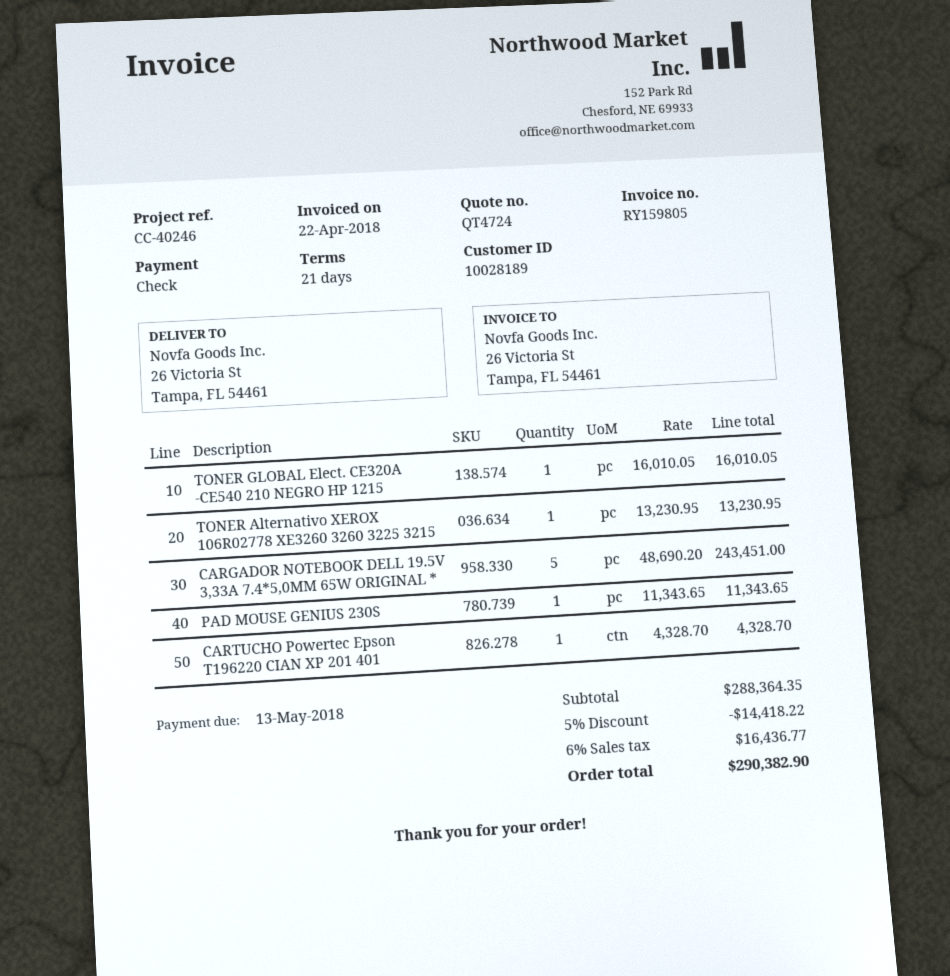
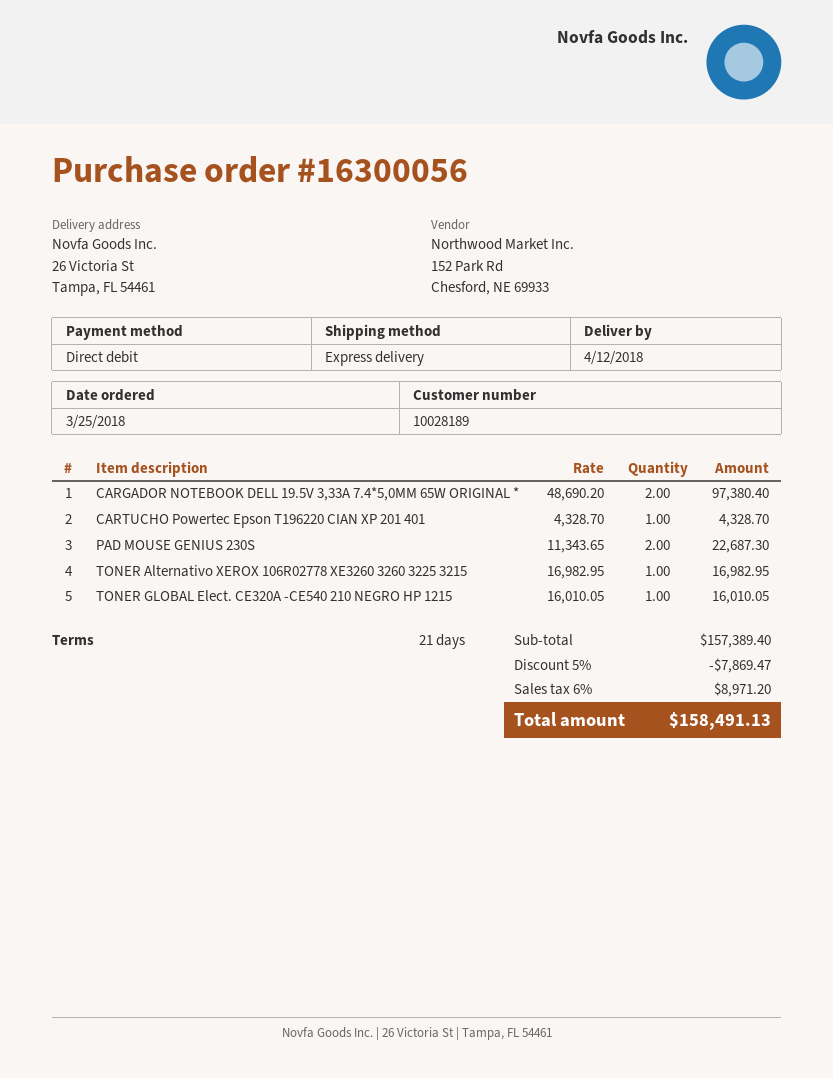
payment method: cheque -> direct debit
TONER Alternativo XEROX 106R02778 XE3260 3260 3225 3215: 1 x 13230.95 = 13230.95 -> 1 x 16982.95 = 16982.95
CARGADOR NOTEBOOK DELL 19.5V 3,33A 7.4*5,0MM 65W ORIGINAL *: 5 x 48690.20 = 243451.00 -> 2 x 48690.20 = 97380.40
PAD MOUSE GENIUS 230S: 1 x 11343.65 = 11343.65 -> 2 x 11343.65 = 22687.30
subtotal: 288364.35 -> 157389.40
discount: 5% = 14418.22 -> 5% = 7869.47
tax: 6% = 16436.77 -> 6% = 8971.20
total: 290382.90 -> 158491.13

